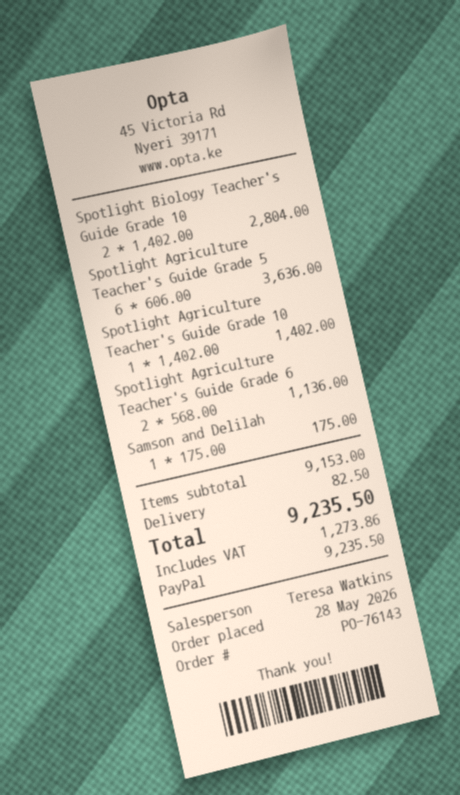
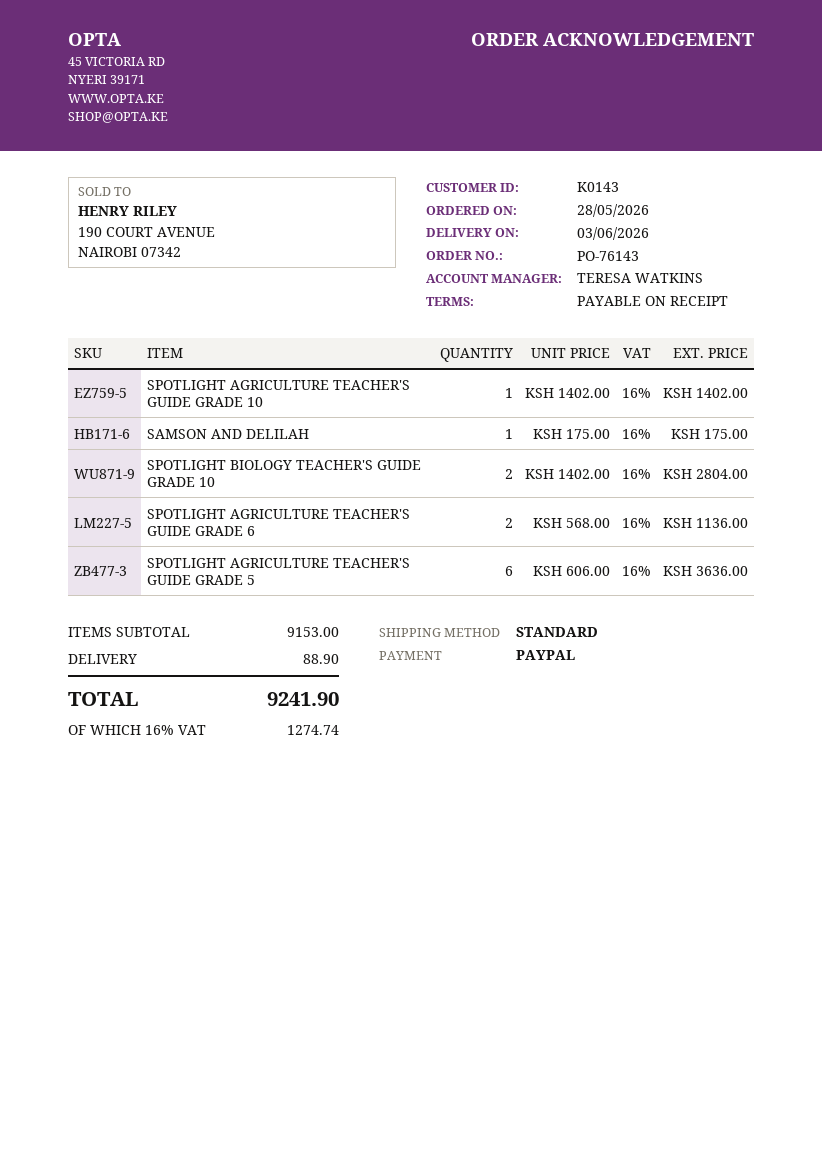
shipping: 82.50 -> 88.90
tax: 1273.86 -> 1274.74
total: 9235.50 -> 9241.90

